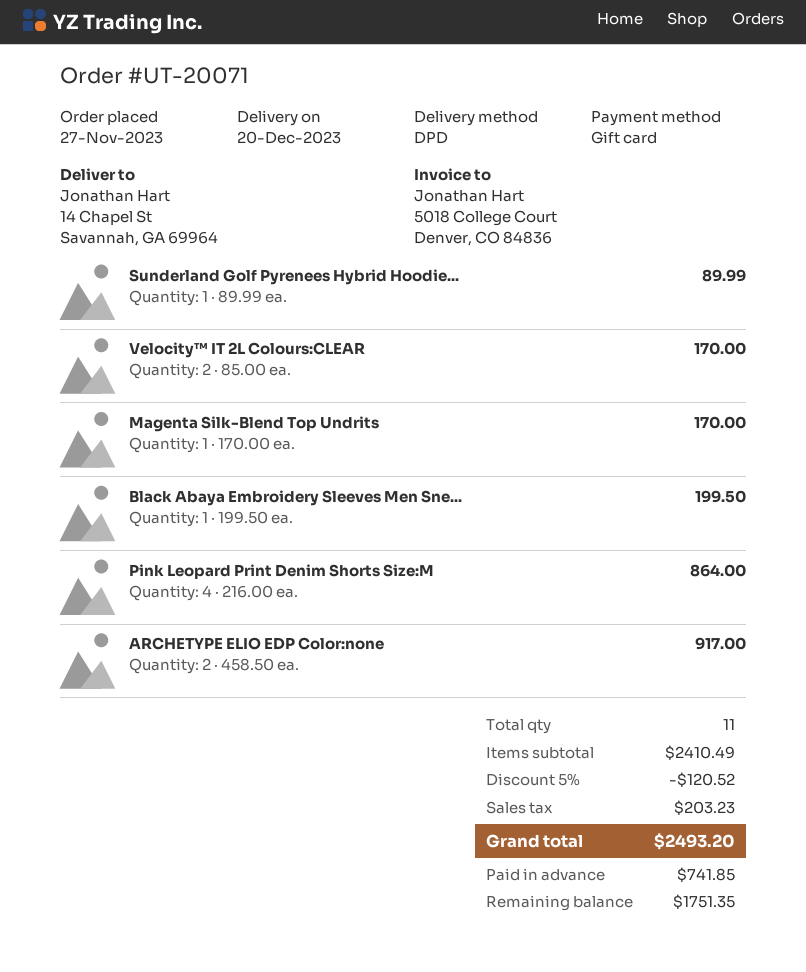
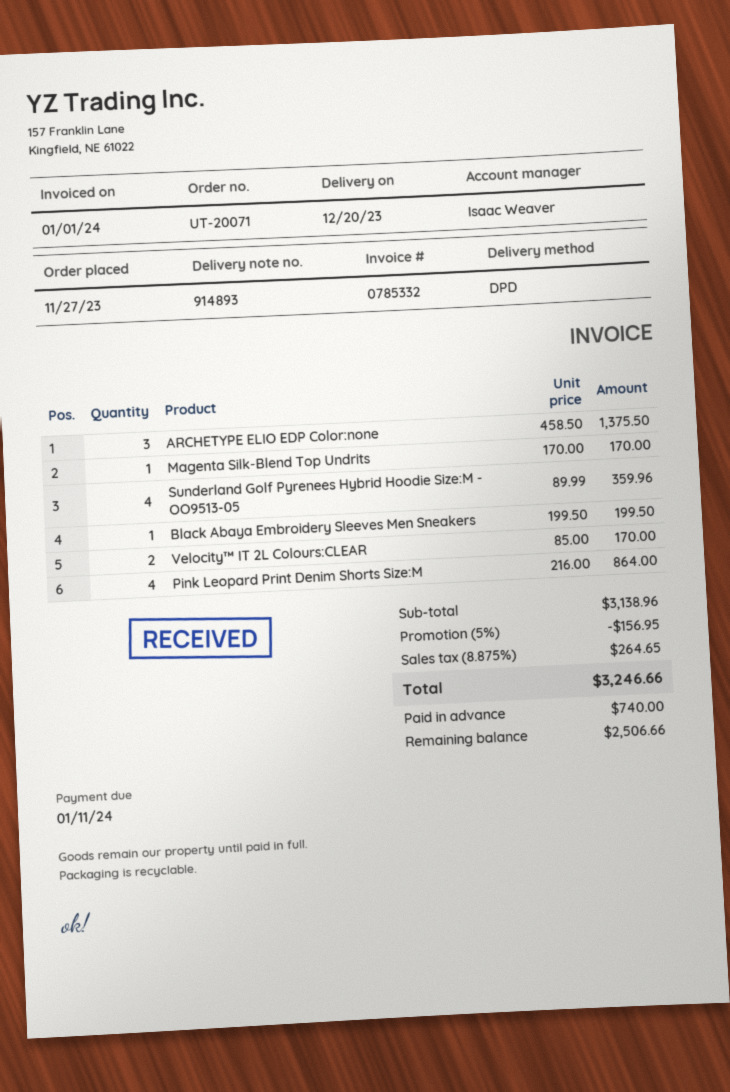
Sunderland Golf Pyrenees Hybrid Hoodie...: 1 x 89.99 = 89.99 -> 4 x 89.99 = 359.96
ARCHETYPE ELIO EDP Color:none: 2 x 458.50 = 917.00 -> 3 x 458.50 = 1375.50
subtotal: 2410.49 -> 3138.96
discount: 5% = 120.52 -> 5% = 156.95
tax: 203.23 -> 264.65
total: 2493.20 -> 3246.66
deposit: 741.85 -> 740.00
balance: 1751.35 -> 2506.66

